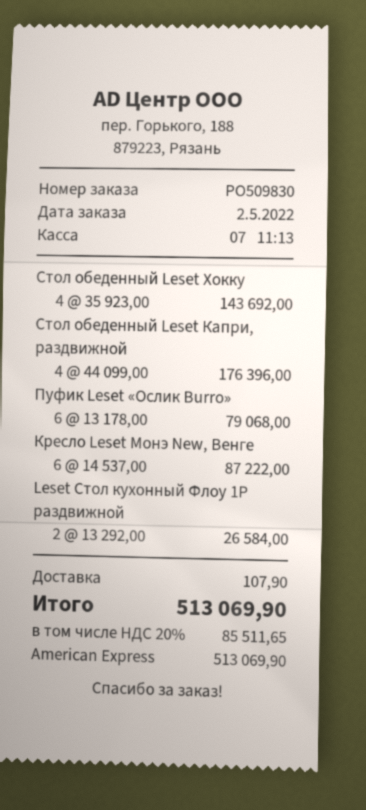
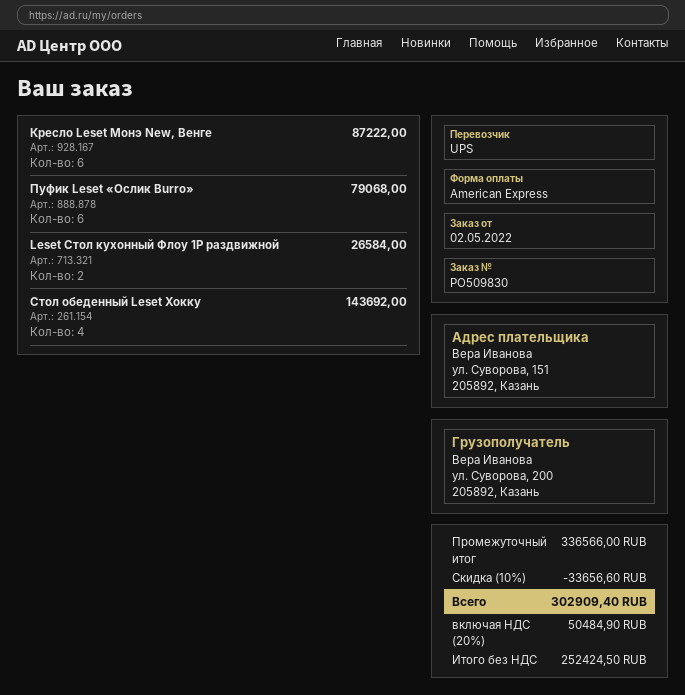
Стол обеденный Leset Капри, раздвижной: 4 for 176396.00 -> none
discount: none -> 10% = 33656.60
shipping: 107.90 -> none
tax: 20% = 85511.65 -> 20% = 50484.90
total: 513069.90 -> 302909.40

